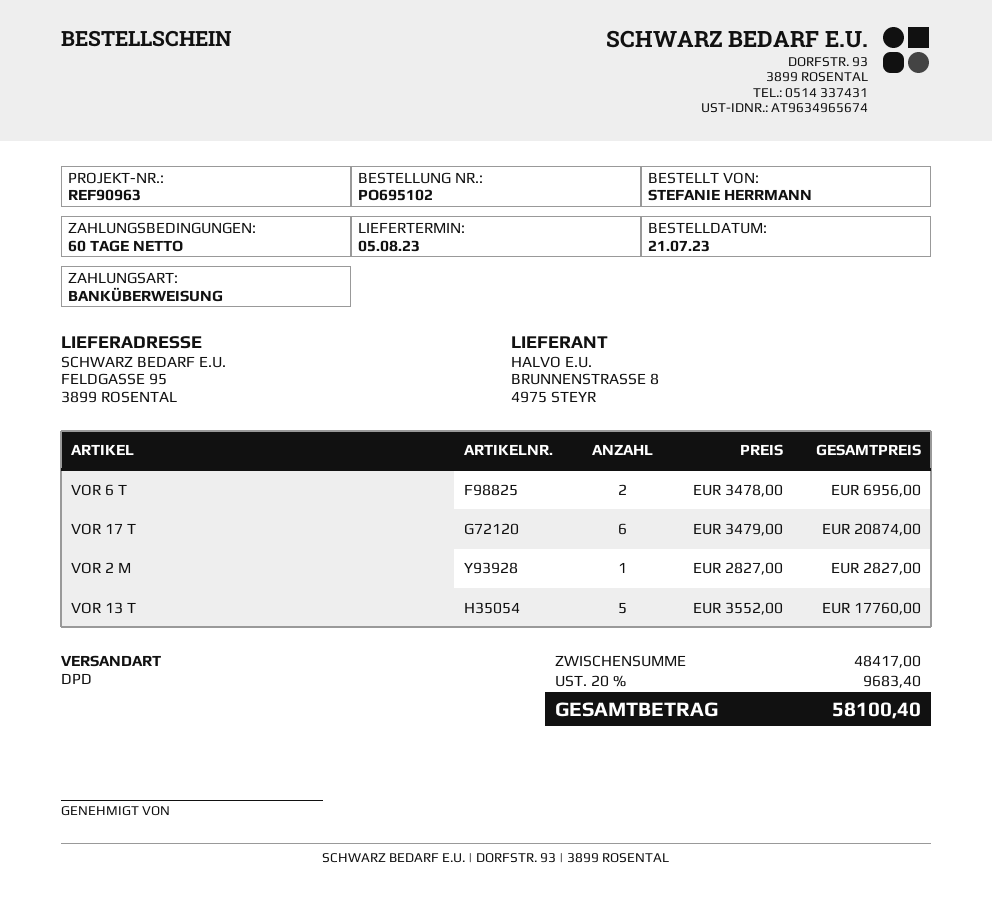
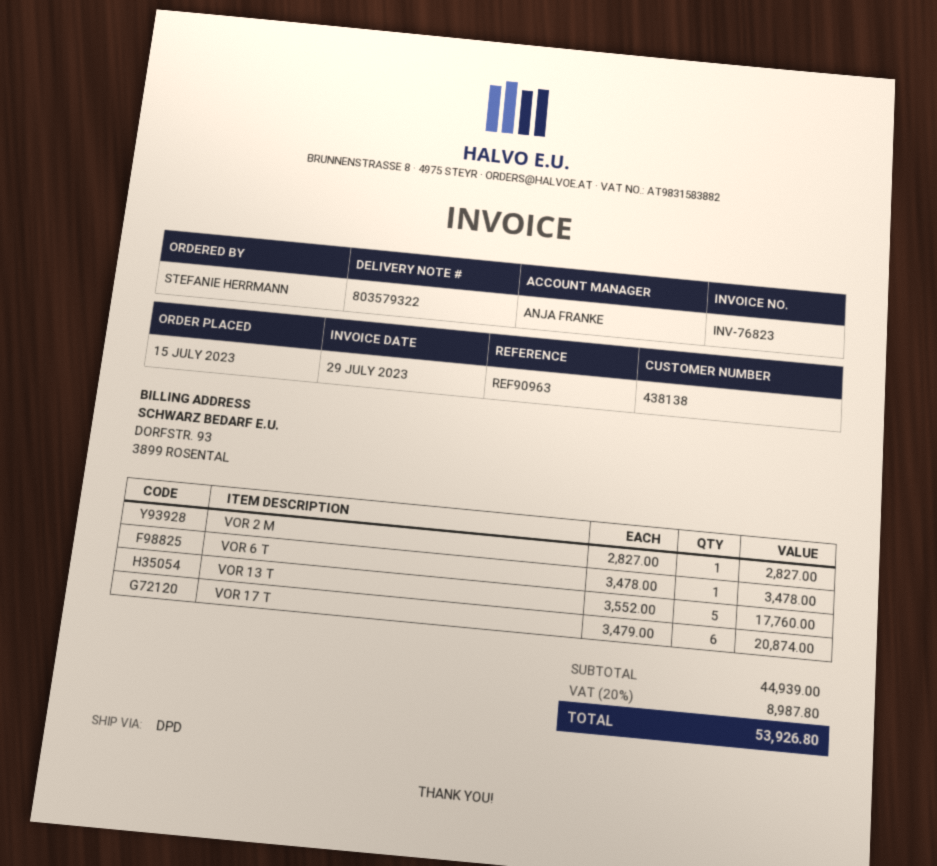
order date: 2023-07-21 -> 2023-07-15
VOR 6 T: 2 x 3478.00 = 6956.00 -> 1 x 3478.00 = 3478.00
subtotal: 48417.00 -> 44939.00
tax: 20% = 9683.40 -> 20% = 8987.80
total: 58100.40 -> 53926.80

